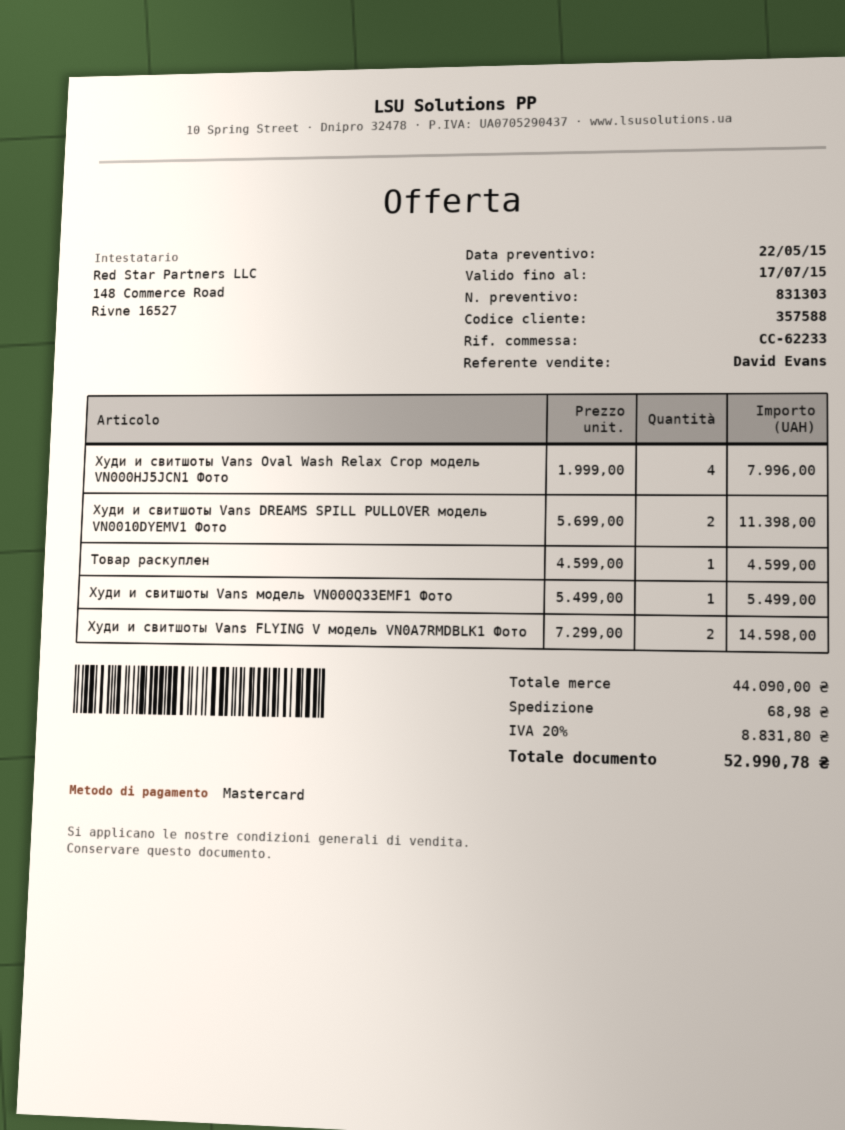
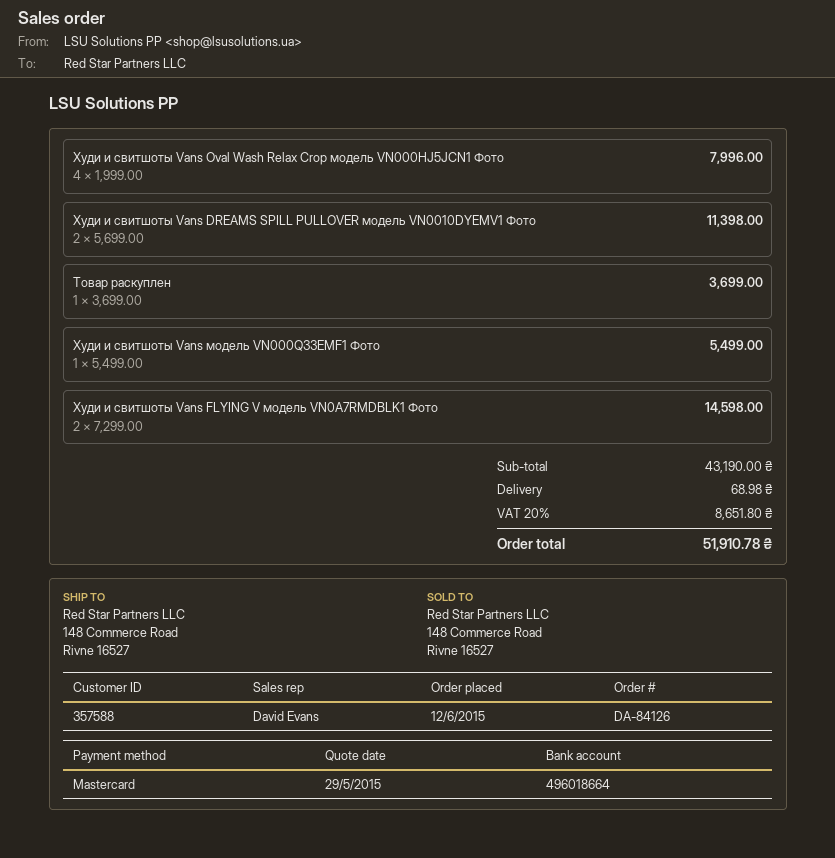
quote date: 2015-05-22 -> 2015-05-29
Товар раскуплен: 1 x 4599.00 = 4599.00 -> 1 x 3699.00 = 3699.00
subtotal: 44090.00 -> 43190.00
tax: 20% = 8831.80 -> 20% = 8651.80
total: 52990.78 -> 51910.78

